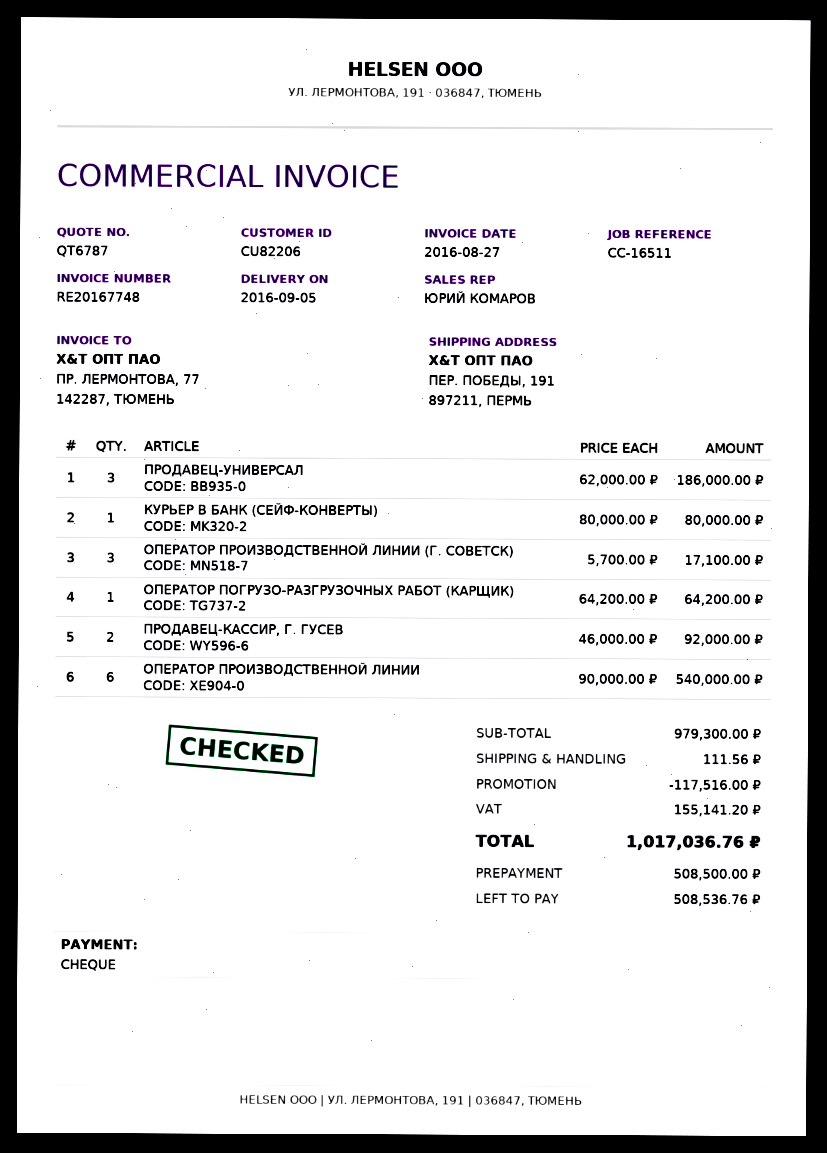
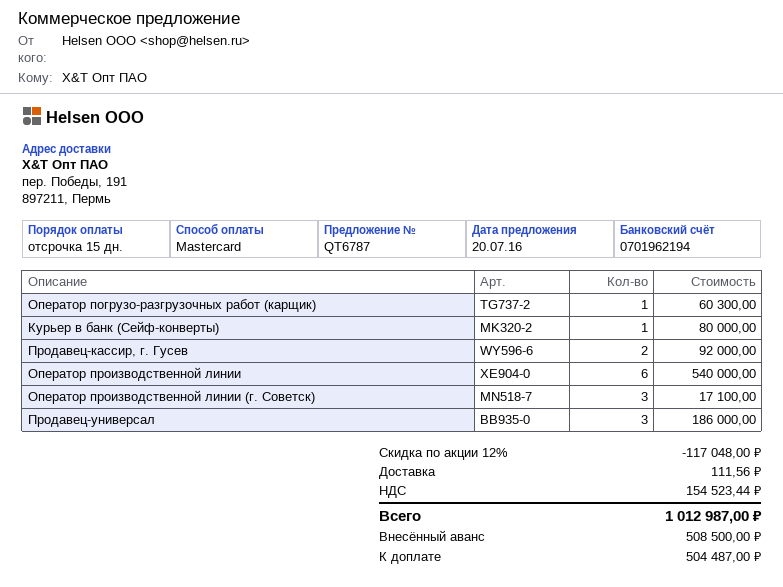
payment method: cheque -> Mastercard
ОПЕРАТОР ПОГРУЗО-РАЗГРУЗОЧНЫХ РАБОТ (КАРЩИК): 1 for 64200.00 -> 1 for 60300.00
discount: 117516.00 -> 117048.00
tax: 155141.20 -> 154523.44
total: 1017036.76 -> 1012987.00
balance: 508536.76 -> 504487.00

